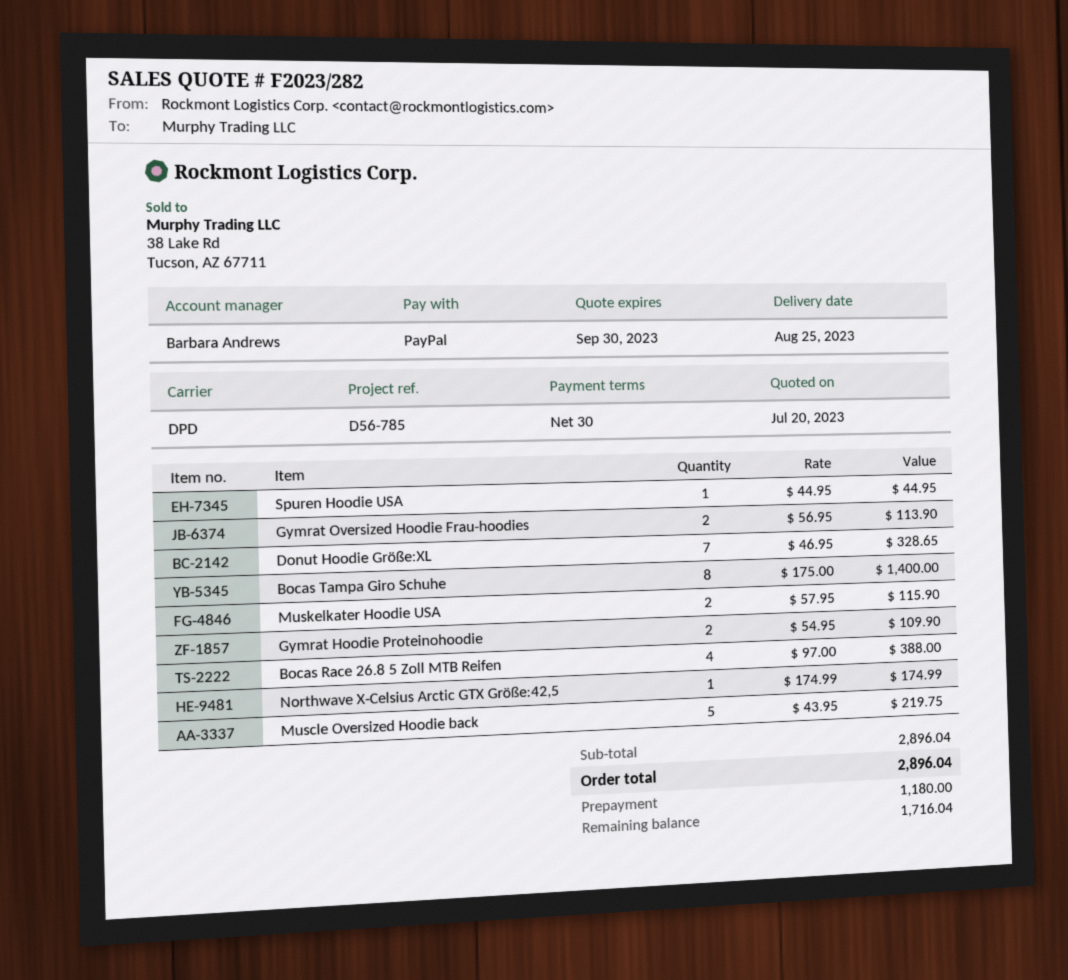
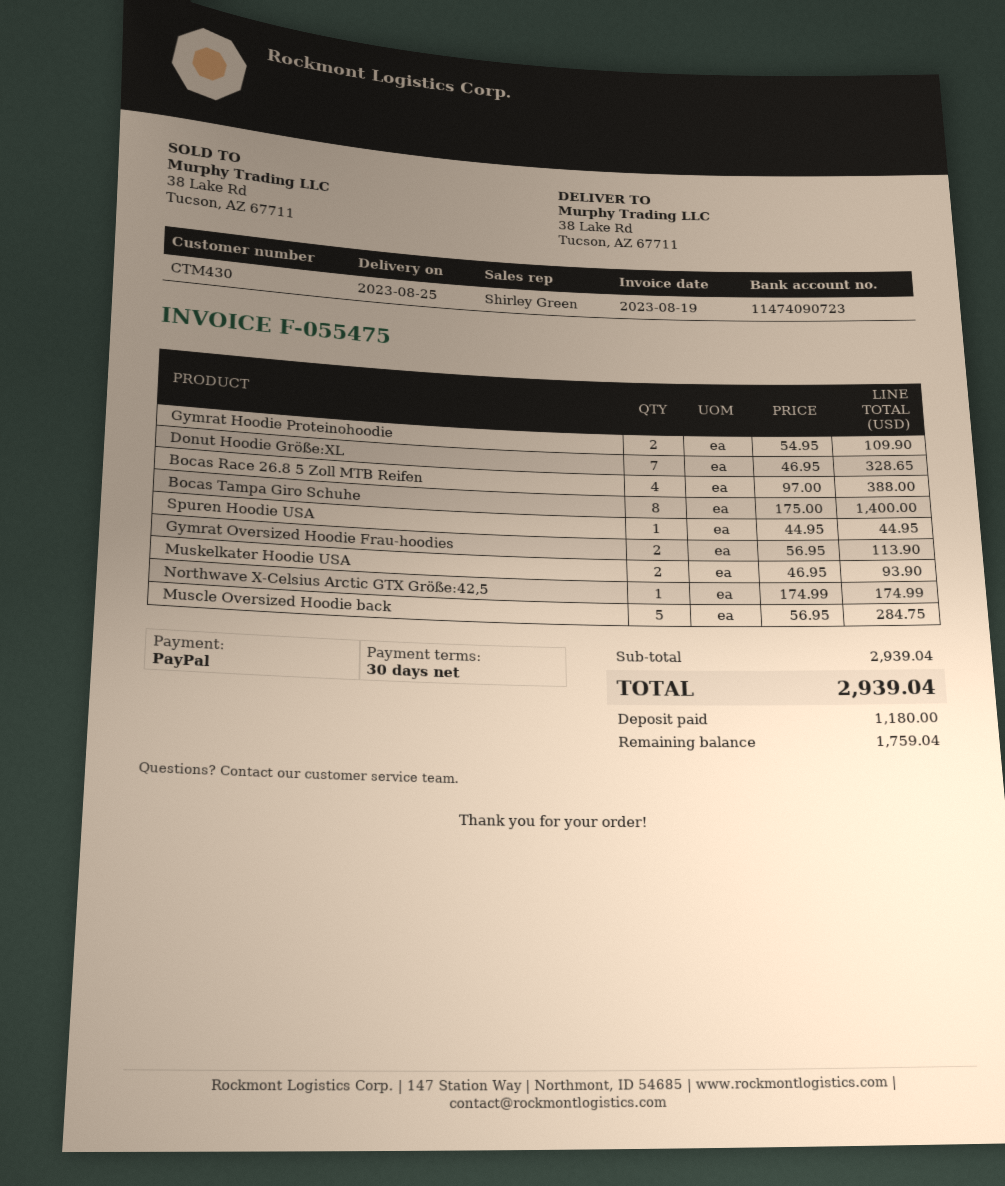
sales rep: Barbara Andrews -> Shirley Green
Muskelkater Hoodie USA: 2 x 57.95 = 115.90 -> 2 x 46.95 = 93.90
Muscle Oversized Hoodie back: 5 x 43.95 = 219.75 -> 5 x 56.95 = 284.75
subtotal: 2896.04 -> 2939.04
total: 2896.04 -> 2939.04
balance: 1716.04 -> 1759.04

